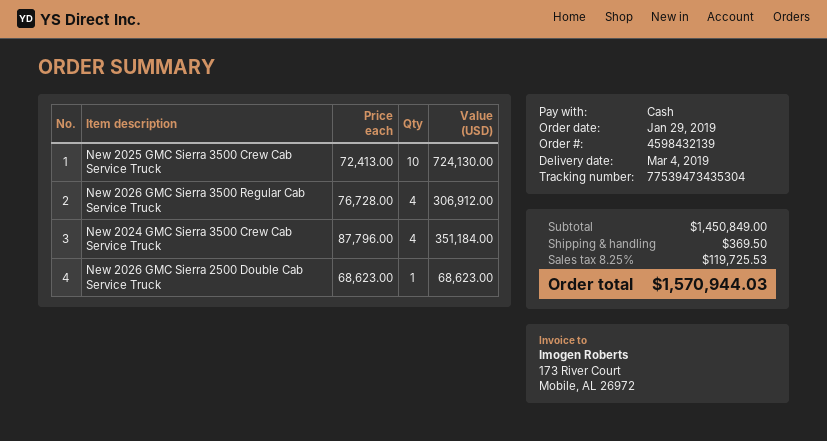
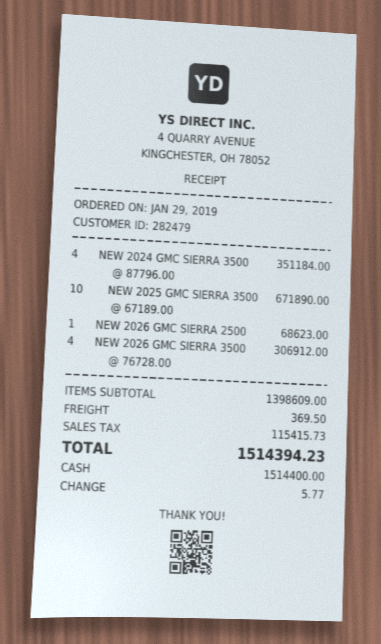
New 2025 GMC Sierra 3500 Crew Cab Service Truck: 10 x 72413.00 = 724130.00 -> 10 x 67189.00 = 671890.00
subtotal: 1450849.00 -> 1398609.00
tax: 119725.53 -> 115415.73
total: 1570944.03 -> 1514394.23

